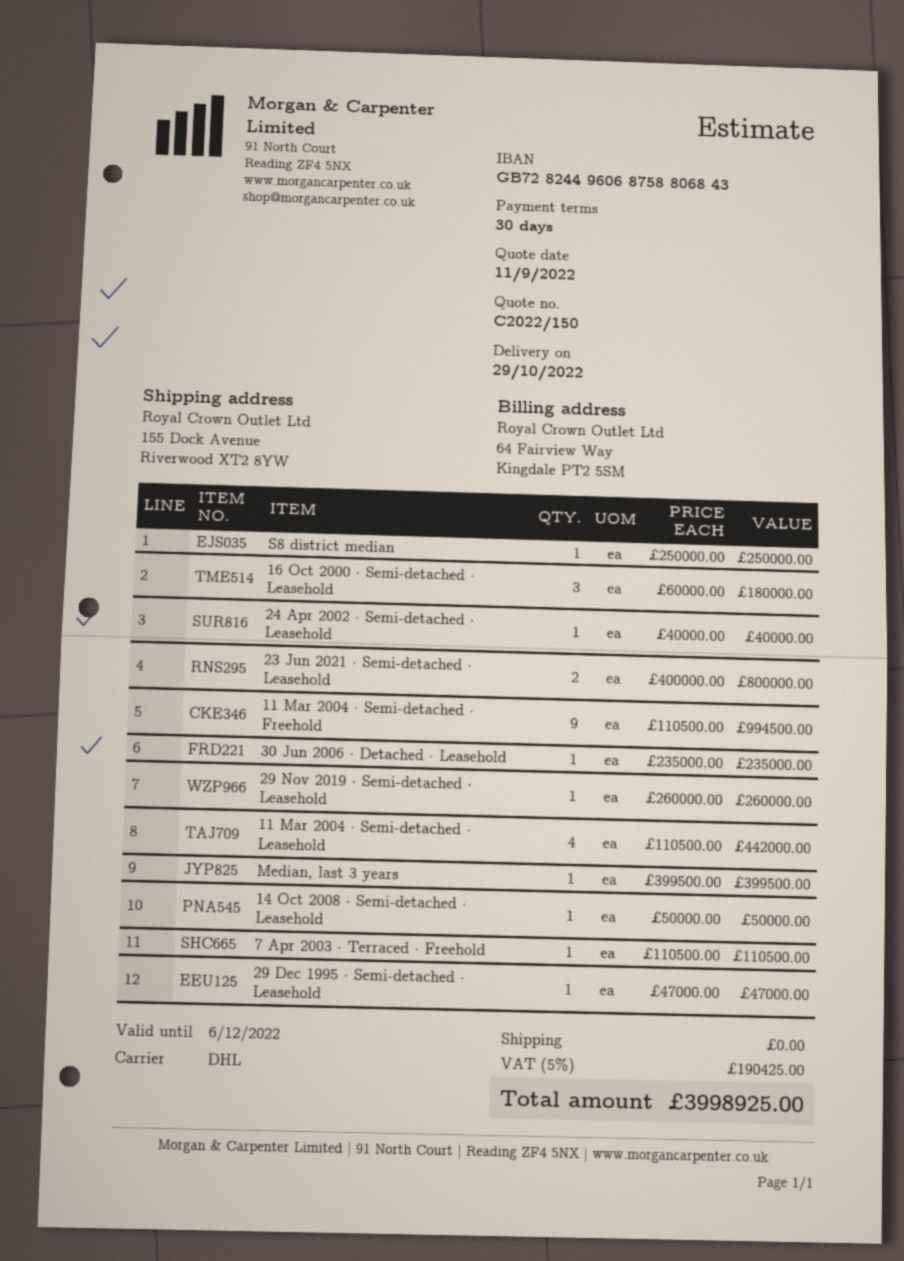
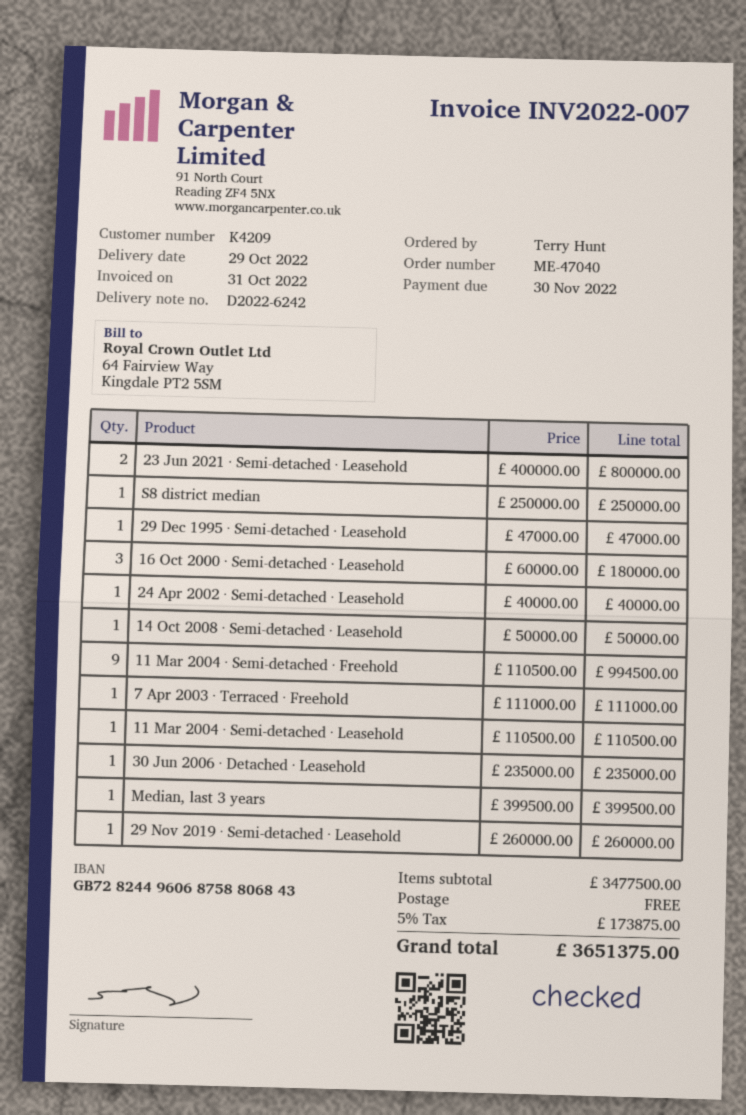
11 Mar 2004 · Semi-detached · Leasehold: 4 x 110500.00 = 442000.00 -> 1 x 110500.00 = 110500.00
7 Apr 2003 · Terraced · Freehold: 1 x 110500.00 = 110500.00 -> 1 x 111000.00 = 111000.00
tax: 5% = 190425.00 -> 5% = 173875.00
total: 3998925.00 -> 3651375.00

